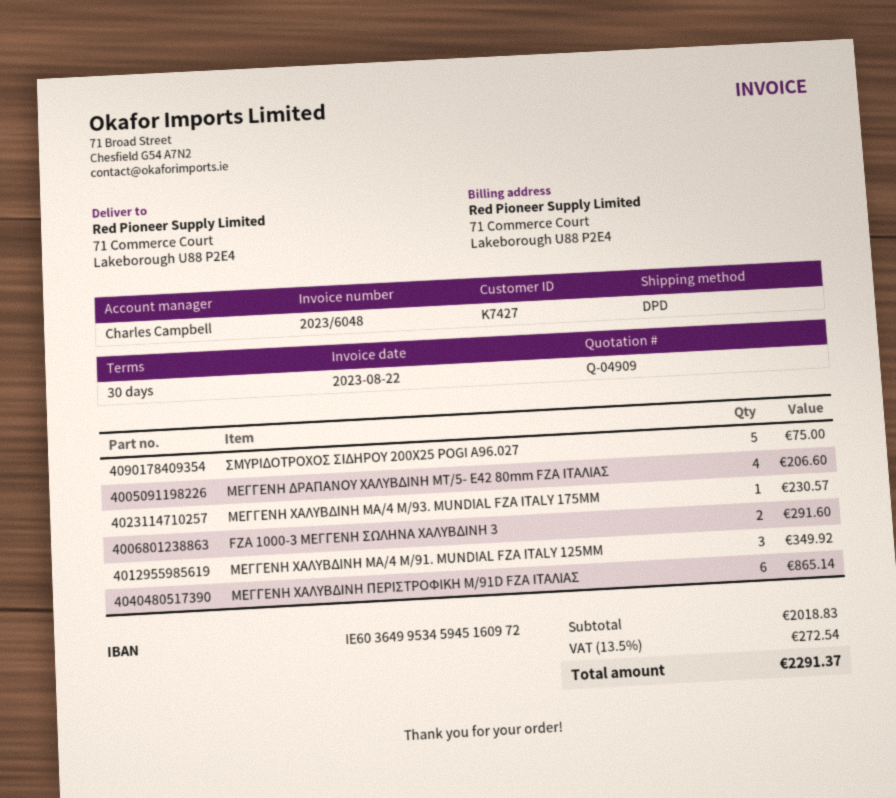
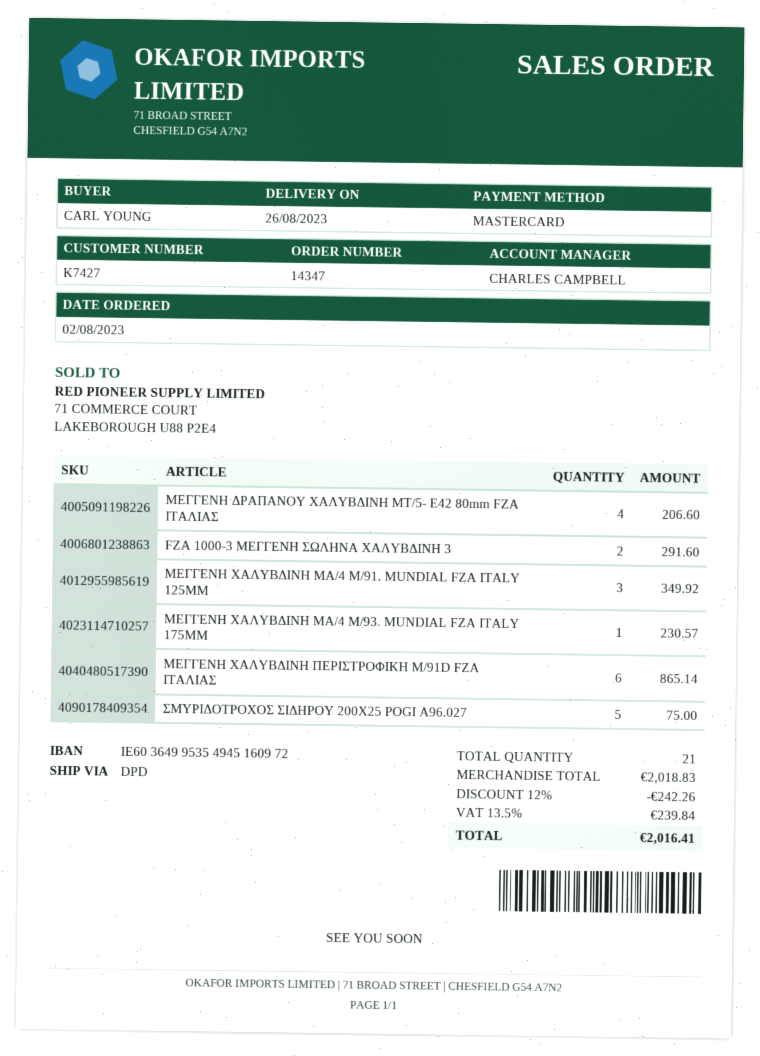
bank account: IE60364995345945160972 -> IE60364995354945160972
discount: none -> 12% = 242.26
tax: 13.5% = 272.54 -> 13.5% = 239.84
total: 2291.37 -> 2016.41

